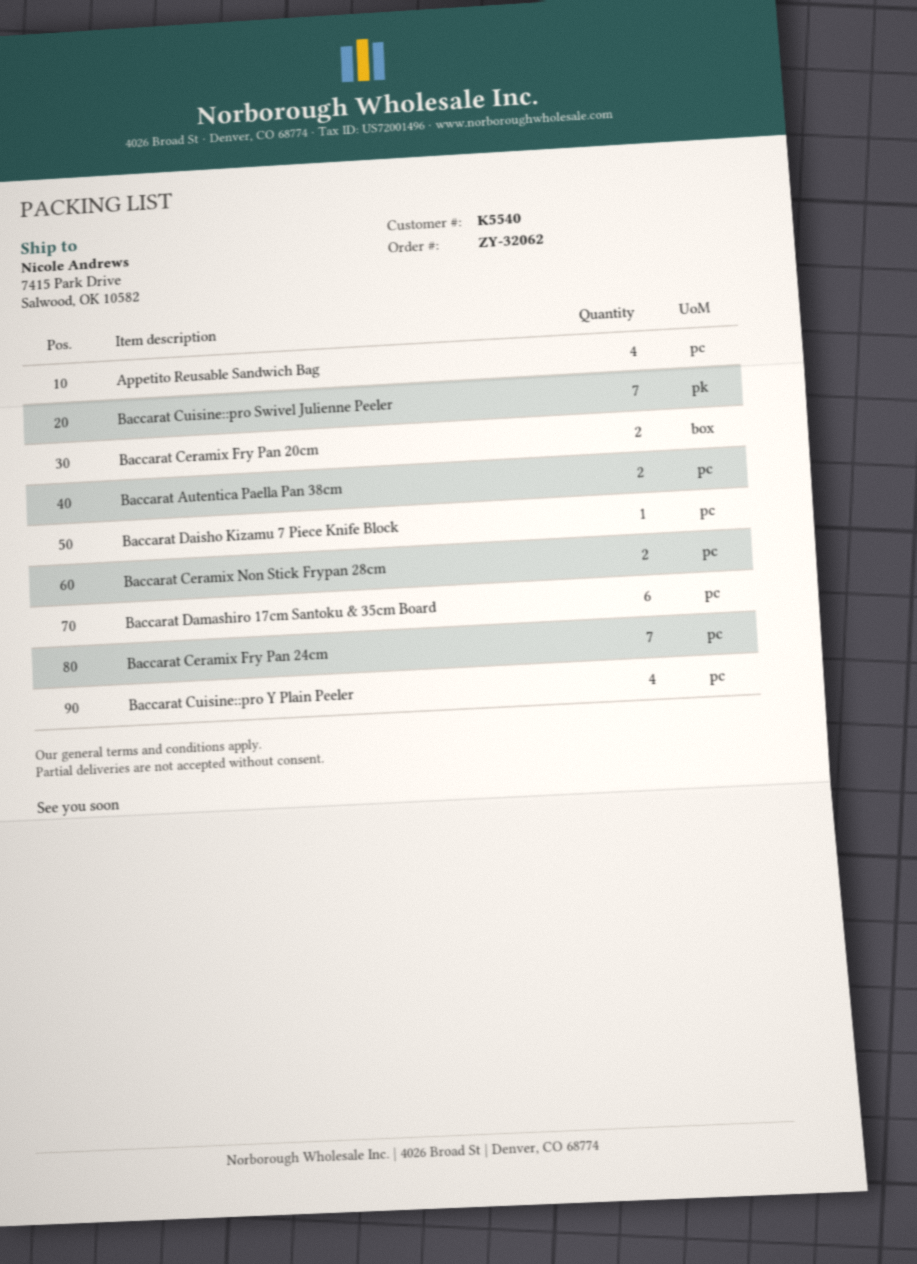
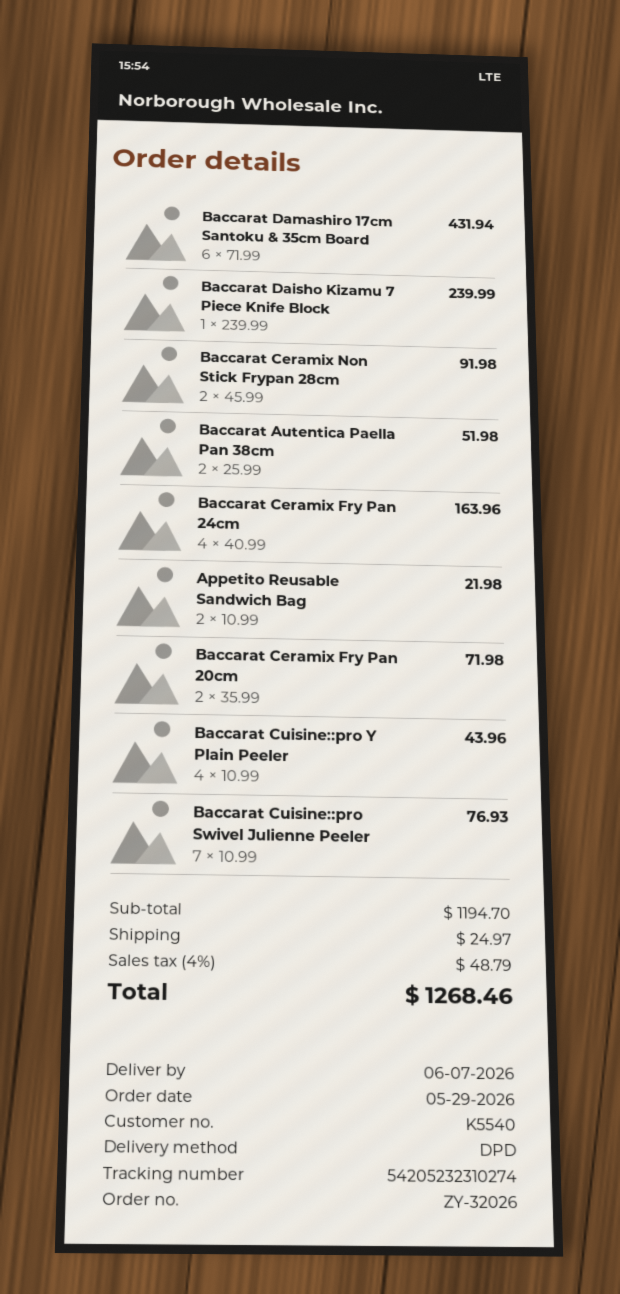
order number: ZY-32062 -> ZY-32026
Appetito Reusable Sandwich Bag: 4 -> 2
Baccarat Ceramix Fry Pan 24cm: 7 -> 4

